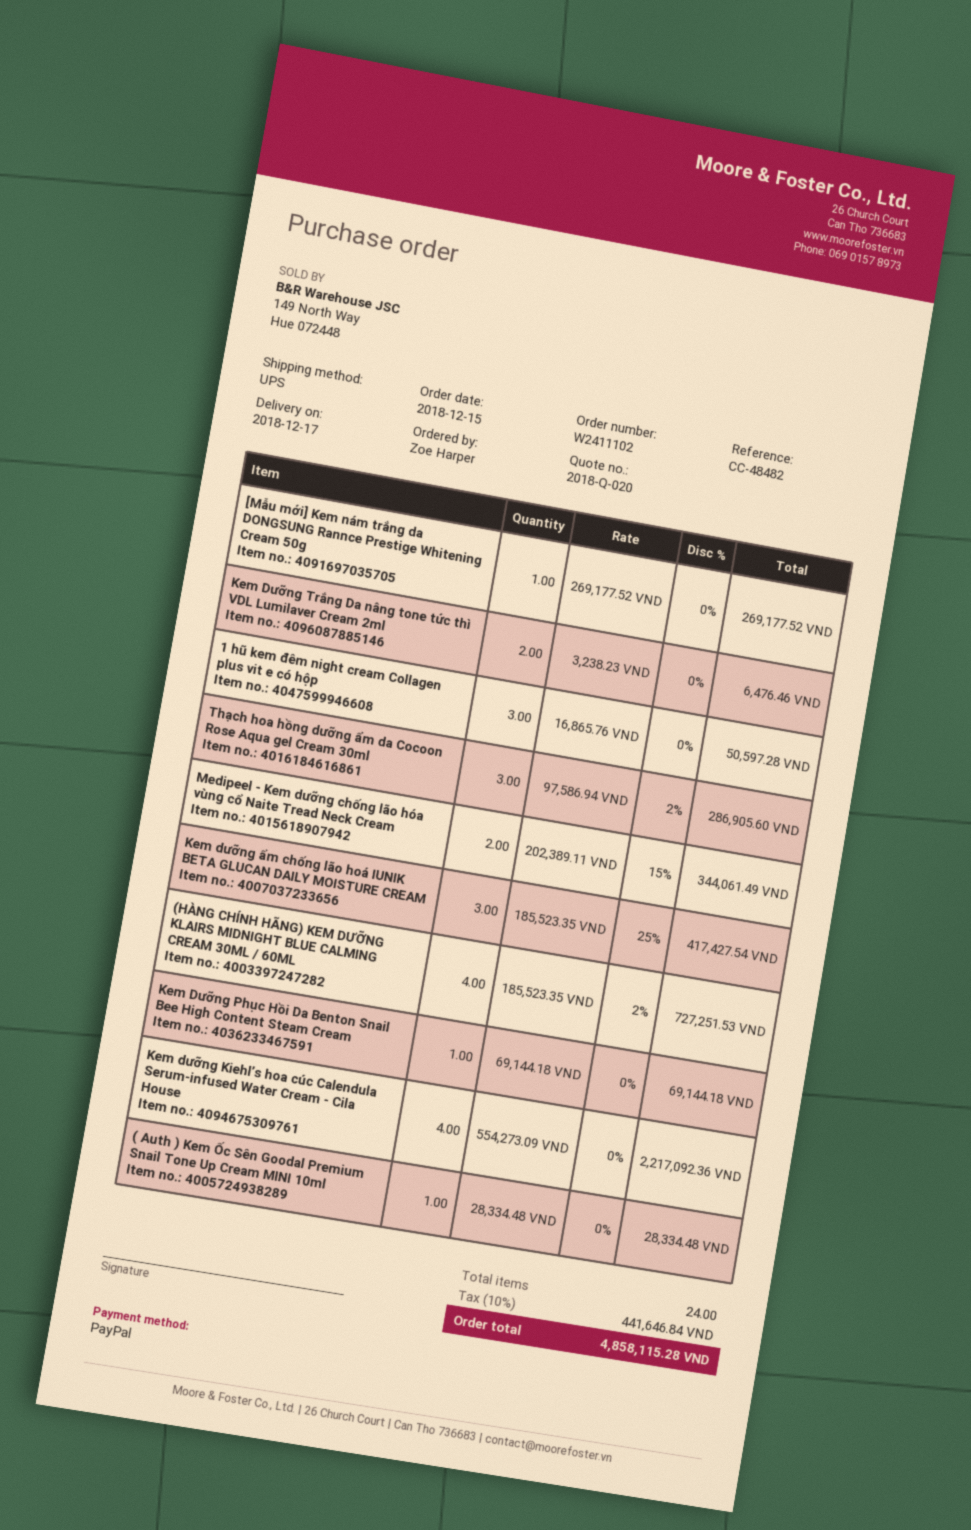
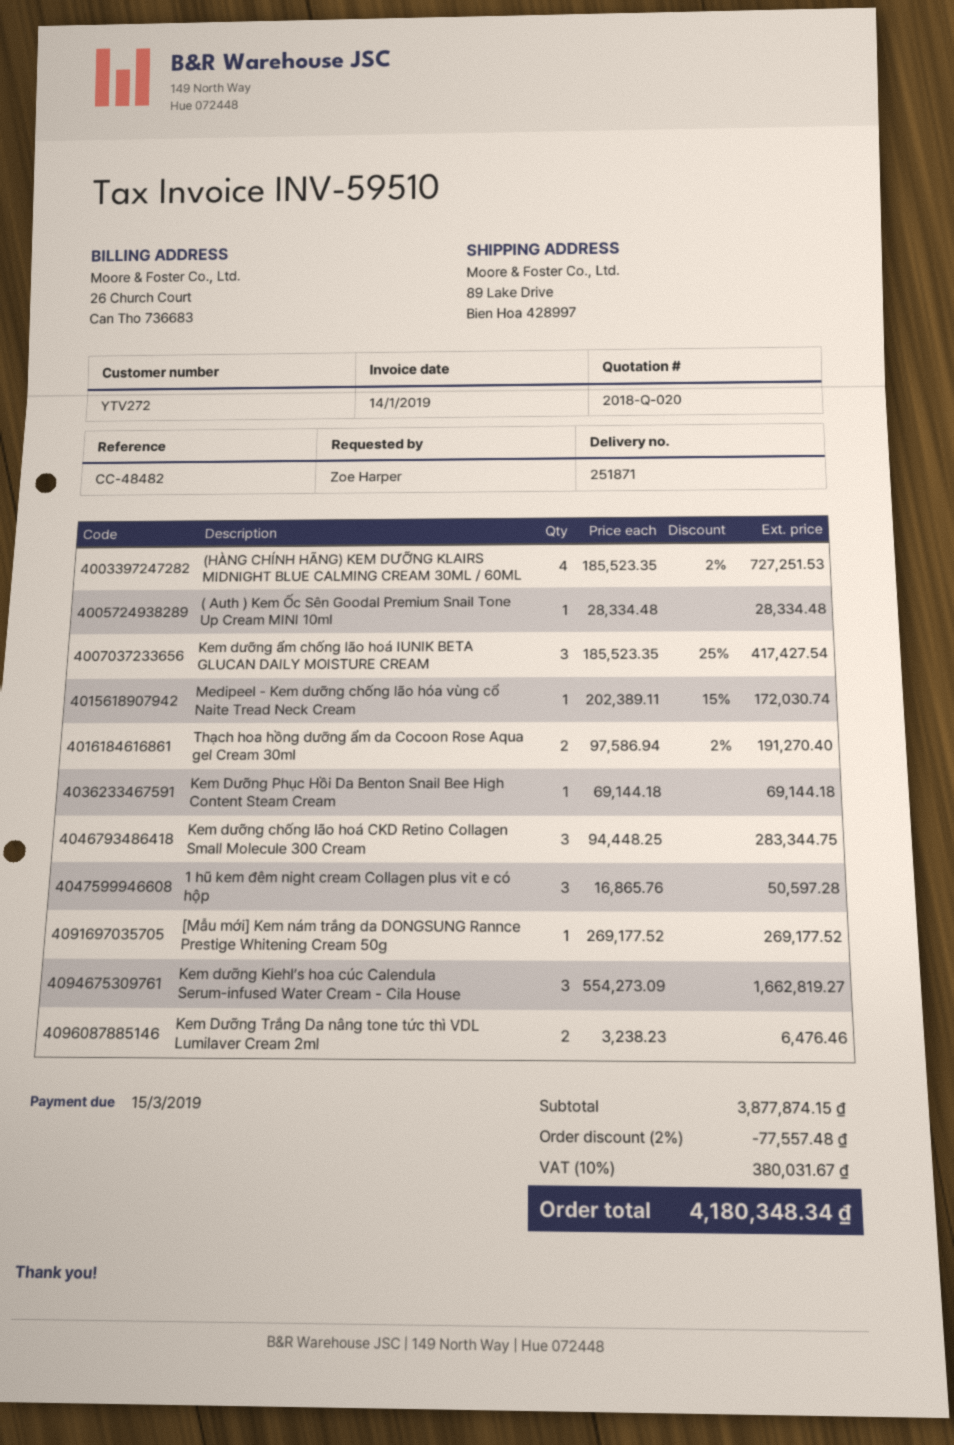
Thạch hoa hồng dưỡng ẩm da Cocoon Rose Aqua gel Cream 30ml: 3 x 97586.94 - 2% = 286905.60 -> 2 x 97586.94 - 2% = 191270.40
Medipeel - Kem dưỡng chống lão hóa vùng cổ Naite Tread Neck Cream: 2 x 202389.11 - 15% = 344061.49 -> 1 x 202389.11 - 15% = 172030.74
Kem dưỡng Kiehl’s hoa cúc Calendula Serum-infused Water Cream - Cila House: 4 x 554273.09 = 2217092.36 -> 3 x 554273.09 = 1662819.27
Kem dưỡng chống lão hoá CKD Retino Collagen Small Molecule 300 Cream: none -> 3 x 94448.25 = 283344.75
discount: none -> 2% = 77557.48
tax: 10% = 441646.84 -> 10% = 380031.67
total: 4858115.28 -> 4180348.34

